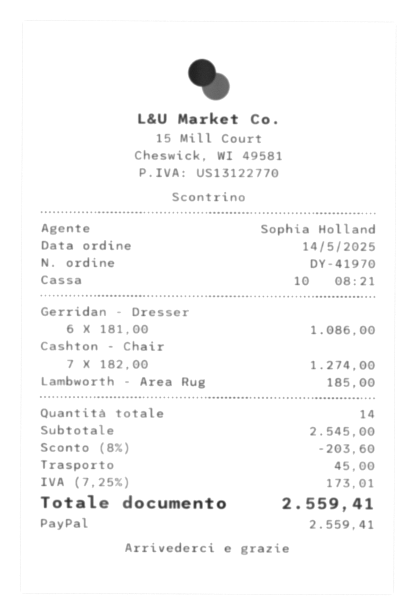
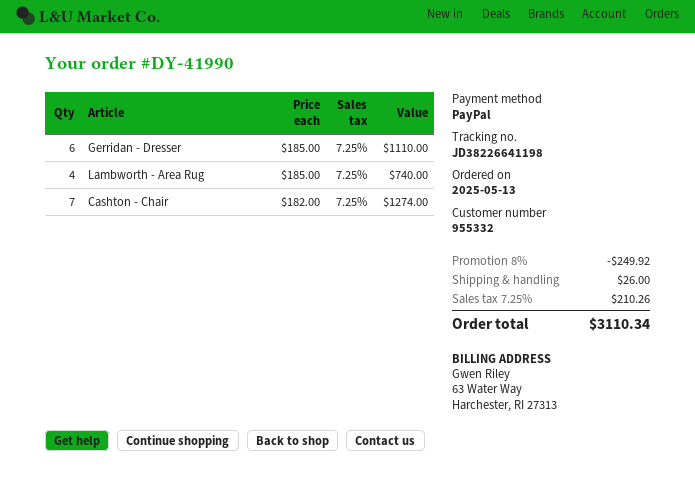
order number: DY-41970 -> DY-41990
order date: 2025-05-14 -> 2025-05-13
Gerridan - Dresser: 6 x 181.00 = 1086.00 -> 6 x 185.00 = 1110.00
Lambworth - Area Rug: 1 x 185.00 = 185.00 -> 4 x 185.00 = 740.00
discount: 8% = 203.60 -> 8% = 249.92
shipping: 45.00 -> 26.00
tax: 7.25% = 173.01 -> 7.25% = 210.26
total: 2559.41 -> 3110.34

